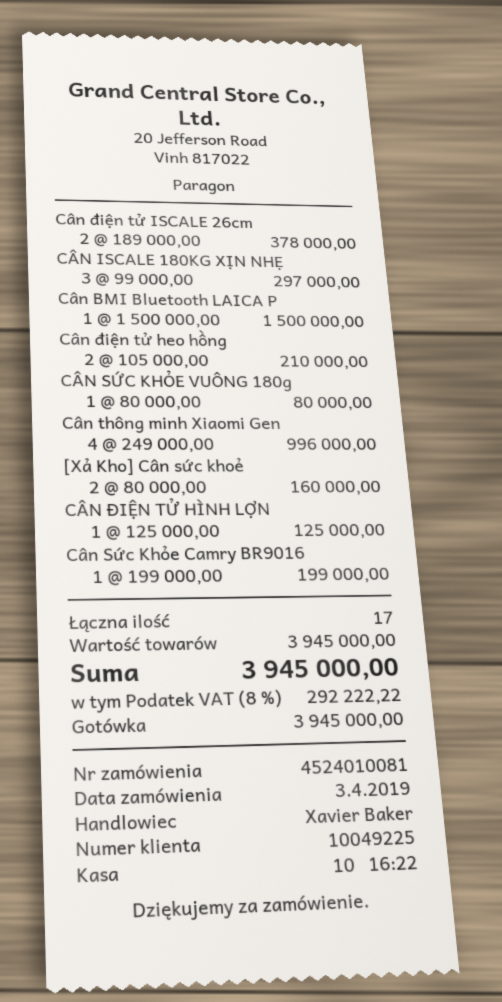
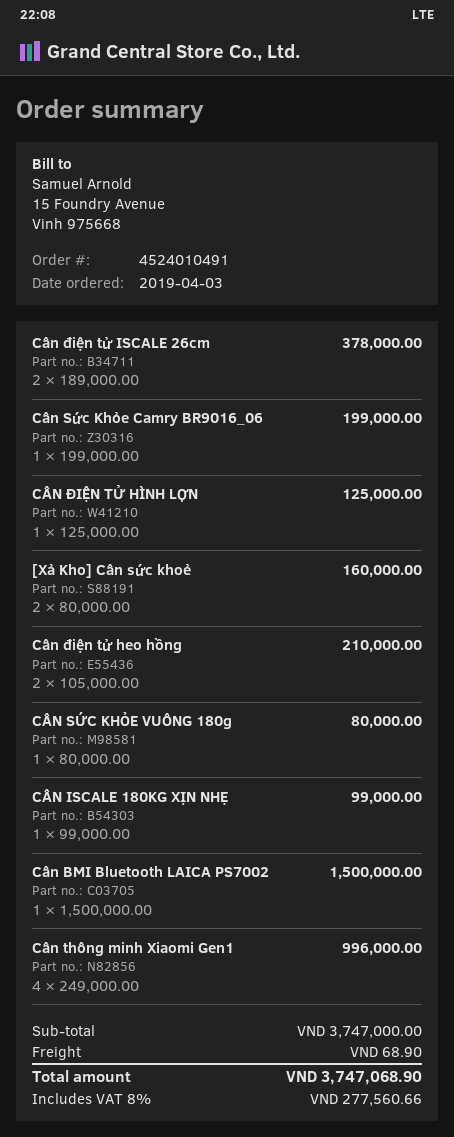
order number: 4524010081 -> 4524010491
CÂN ISCALE 180KG XỊN NHẸ: 3 x 99000.00 = 297000.00 -> 1 x 99000.00 = 99000.00
subtotal: 3945000.00 -> 3747000.00
shipping: none -> 68.90
tax: 8% = 292222.22 -> 8% = 277560.66
total: 3945000.00 -> 3747068.90

